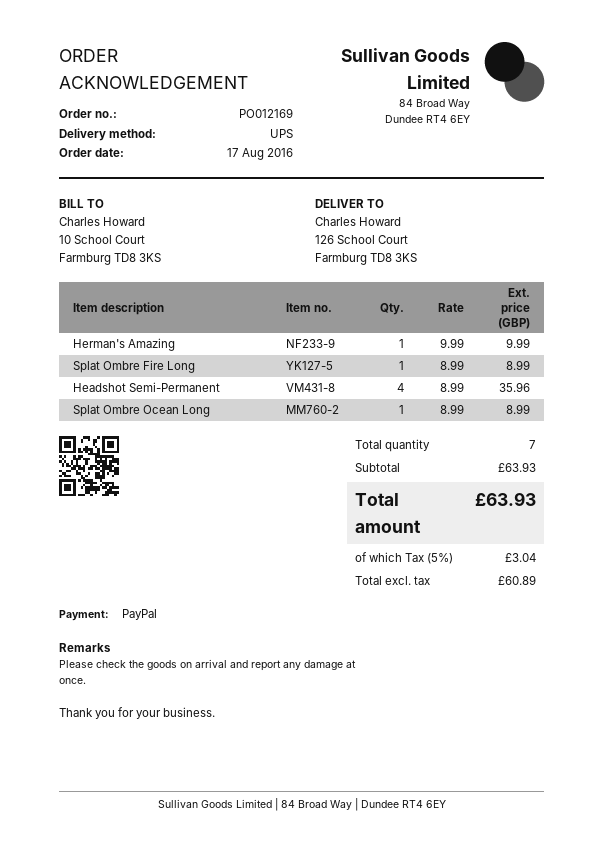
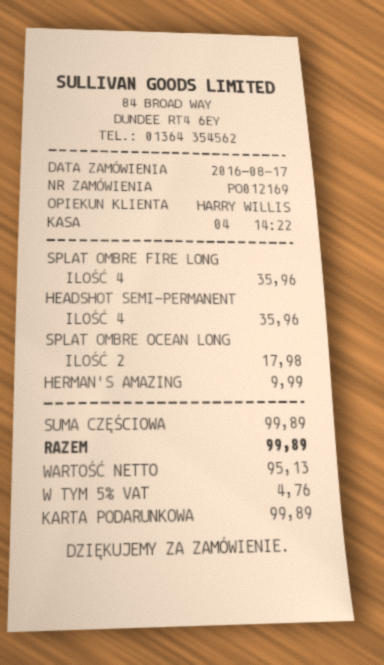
payment method: PayPal -> gift card
Splat Ombre Fire Long: 1 for 8.99 -> 4 for 35.96
Splat Ombre Ocean Long: 1 for 8.99 -> 2 for 17.98
subtotal: 63.93 -> 99.89
net: 60.89 -> 95.13
tax: 5% = 3.04 -> 5% = 4.76
total: 63.93 -> 99.89

